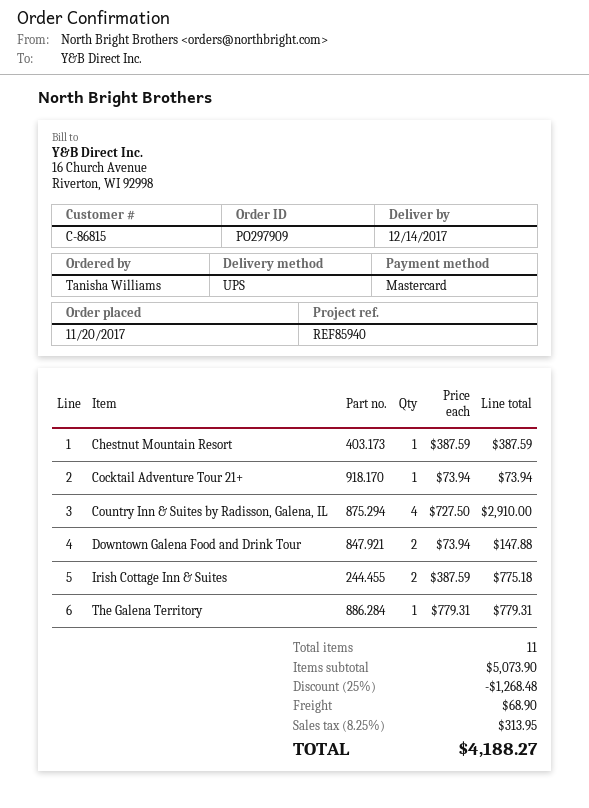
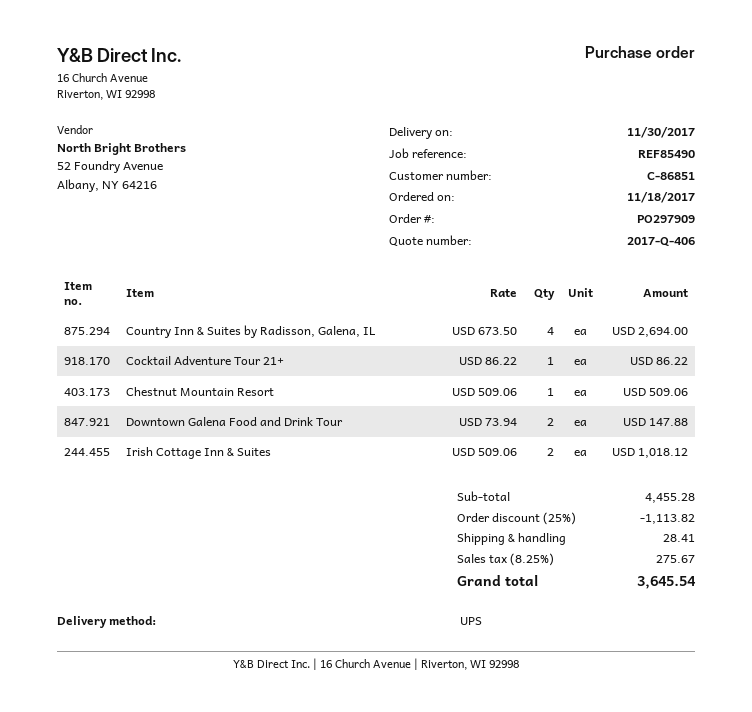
order date: 2017-11-20 -> 2017-11-18
delivery date: 2017-12-14 -> 2017-11-30
customer number: C-86815 -> C-86851
reference: REF85940 -> REF85490
Chestnut Mountain Resort: 1 x 387.59 = 387.59 -> 1 x 509.06 = 509.06
Cocktail Adventure Tour 21+: 1 x 73.94 = 73.94 -> 1 x 86.22 = 86.22
Country Inn & Suites by Radisson, Galena, IL: 4 x 727.50 = 2910.00 -> 4 x 673.50 = 2694.00
Irish Cottage Inn & Suites: 2 x 387.59 = 775.18 -> 2 x 509.06 = 1018.12
The Galena Territory: 1 x 779.31 = 779.31 -> none
subtotal: 5073.90 -> 4455.28
discount: 25% = 1268.48 -> 25% = 1113.82
shipping: 68.90 -> 28.41
tax: 8.25% = 313.95 -> 8.25% = 275.67
total: 4188.27 -> 3645.54

